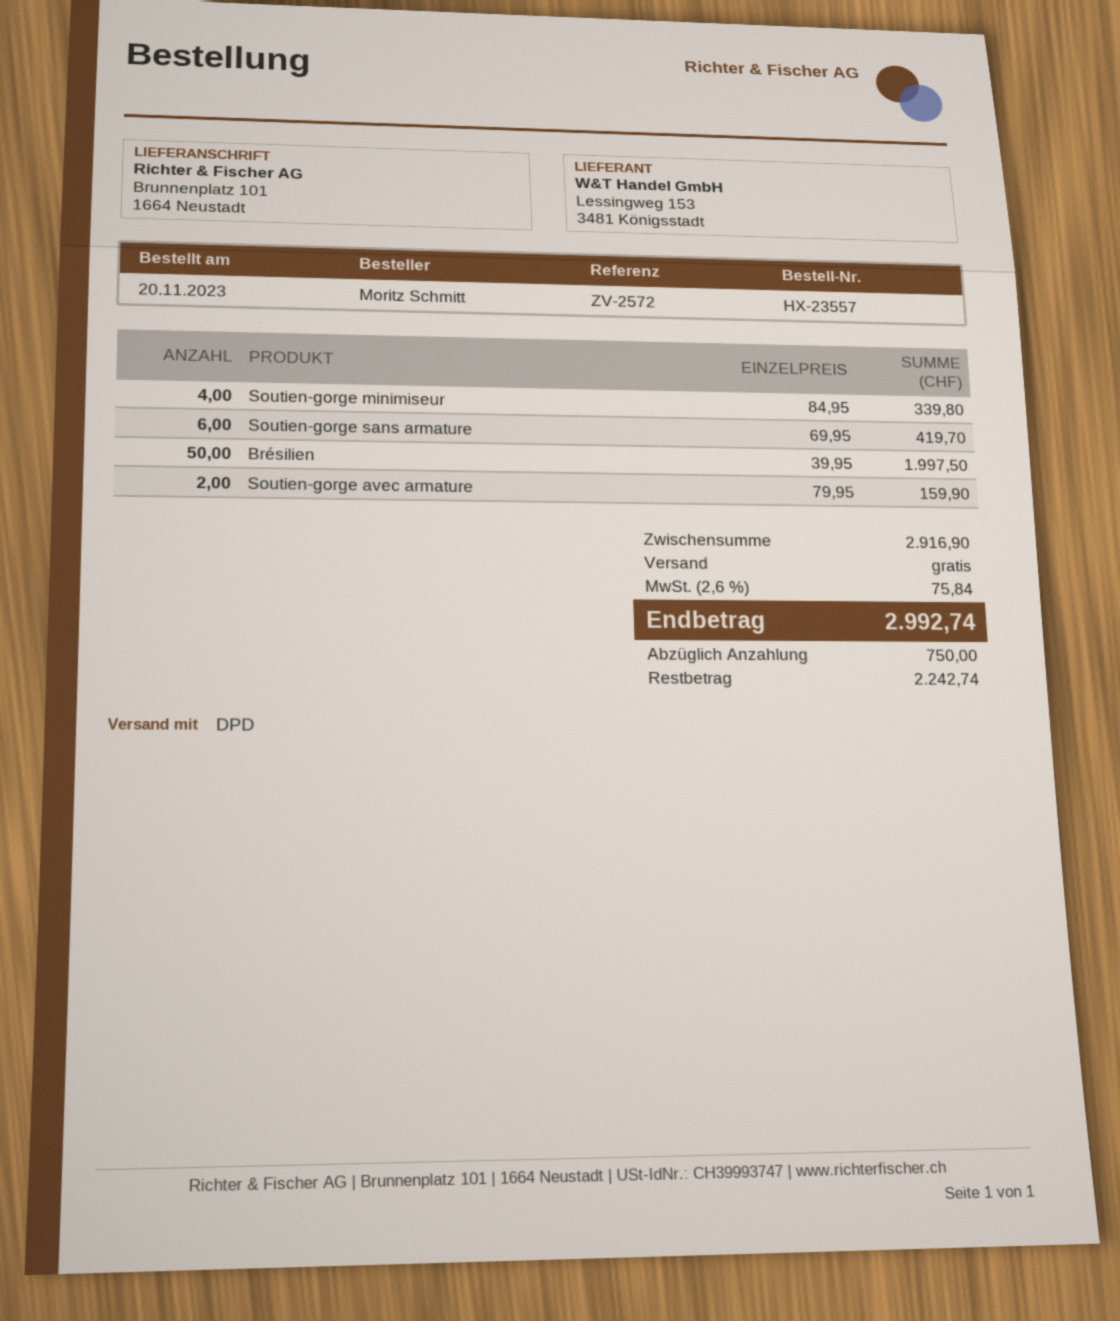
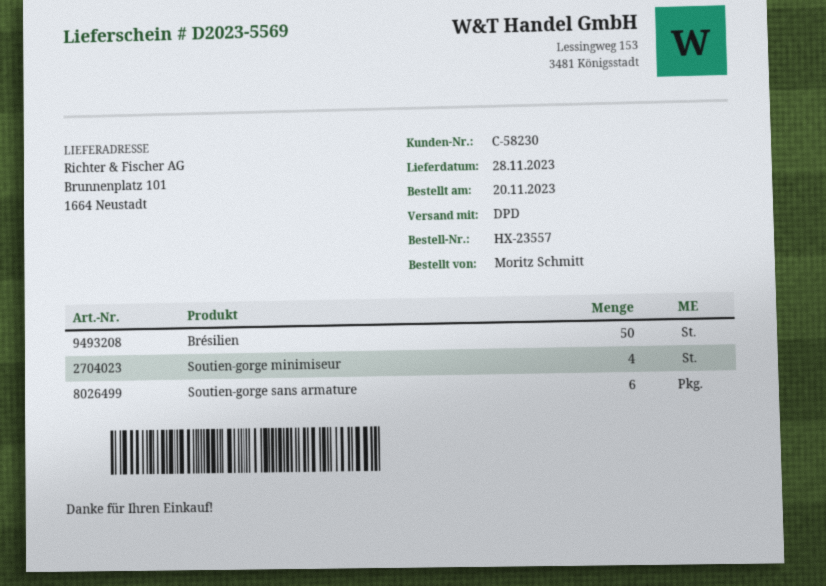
Soutien-gorge avec armature: 2 -> none

